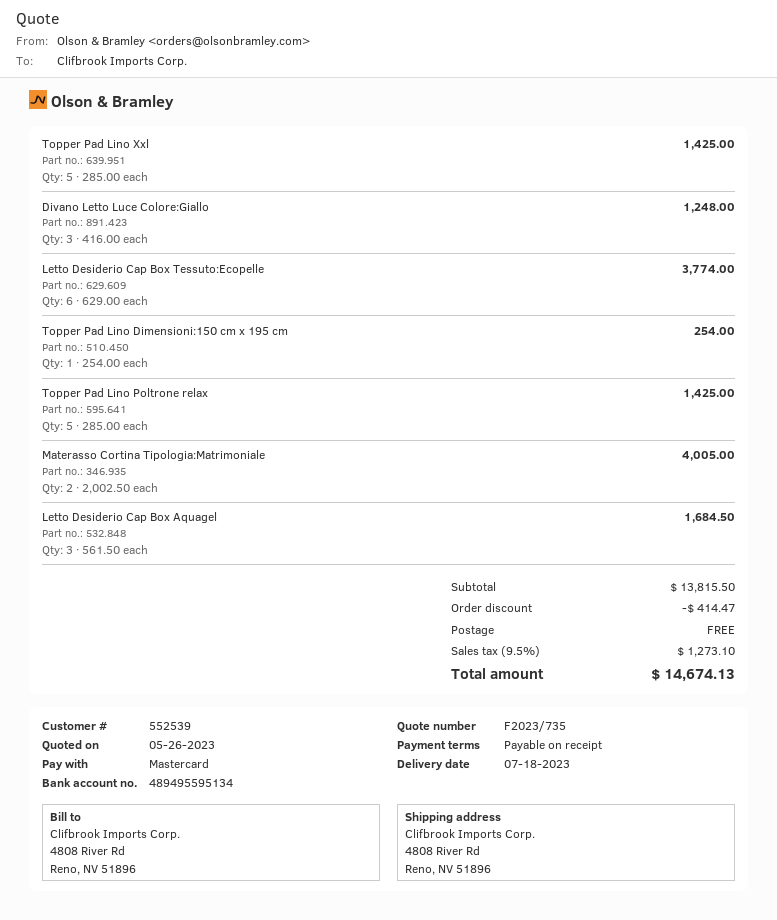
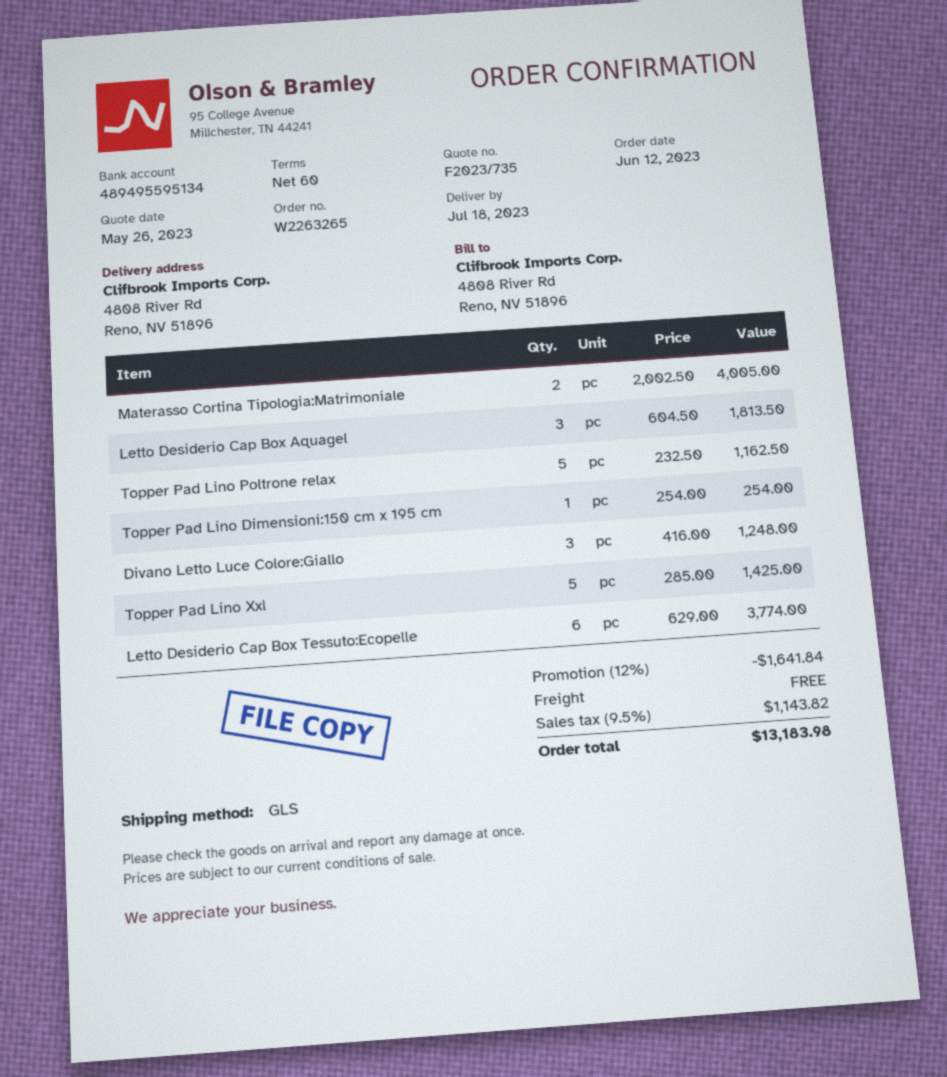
payment terms: on receipt -> 60 days
Topper Pad Lino Poltrone relax: 5 x 285.00 = 1425.00 -> 5 x 232.50 = 1162.50
Letto Desiderio Cap Box Aquagel: 3 x 561.50 = 1684.50 -> 3 x 604.50 = 1813.50
discount: 414.47 -> 1641.84
tax: 9.5% = 1273.10 -> 9.5% = 1143.82
total: 14674.13 -> 13183.98

